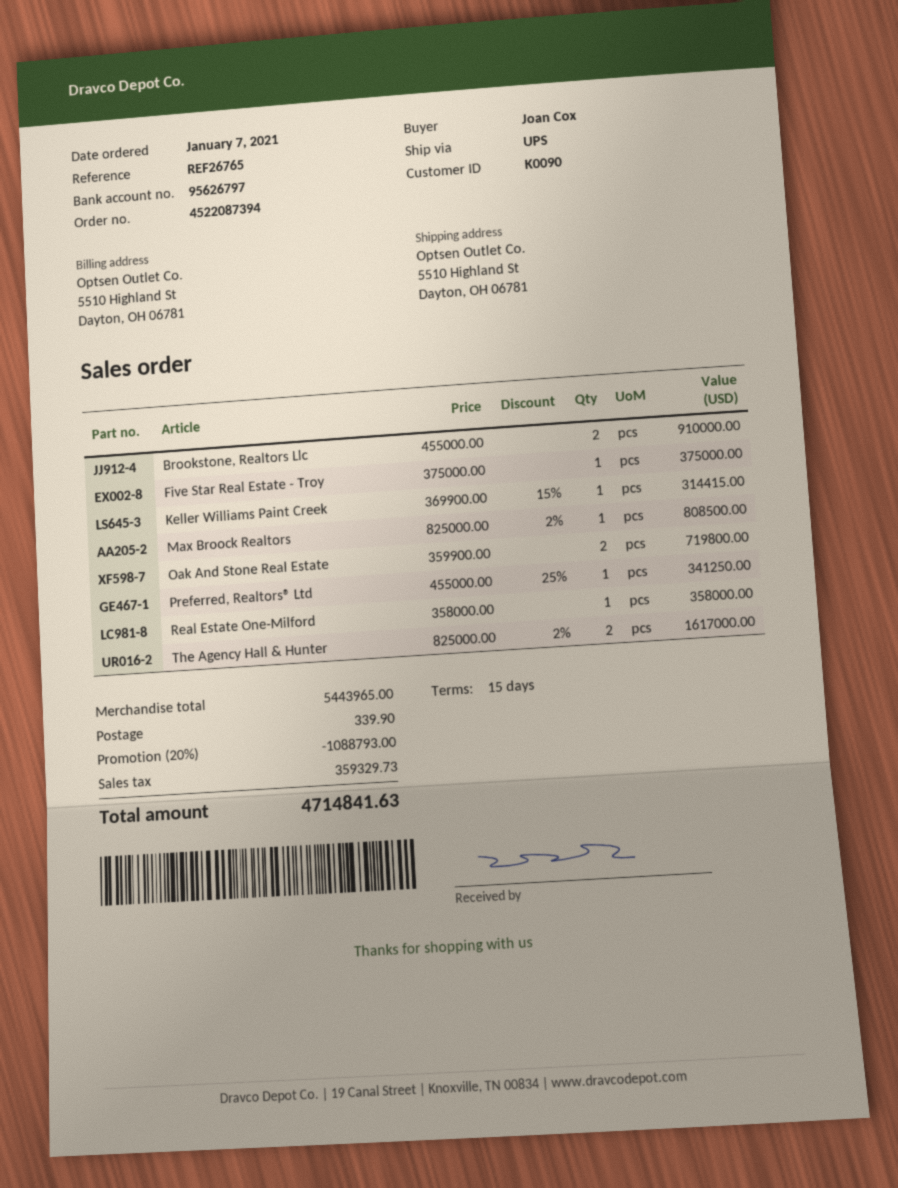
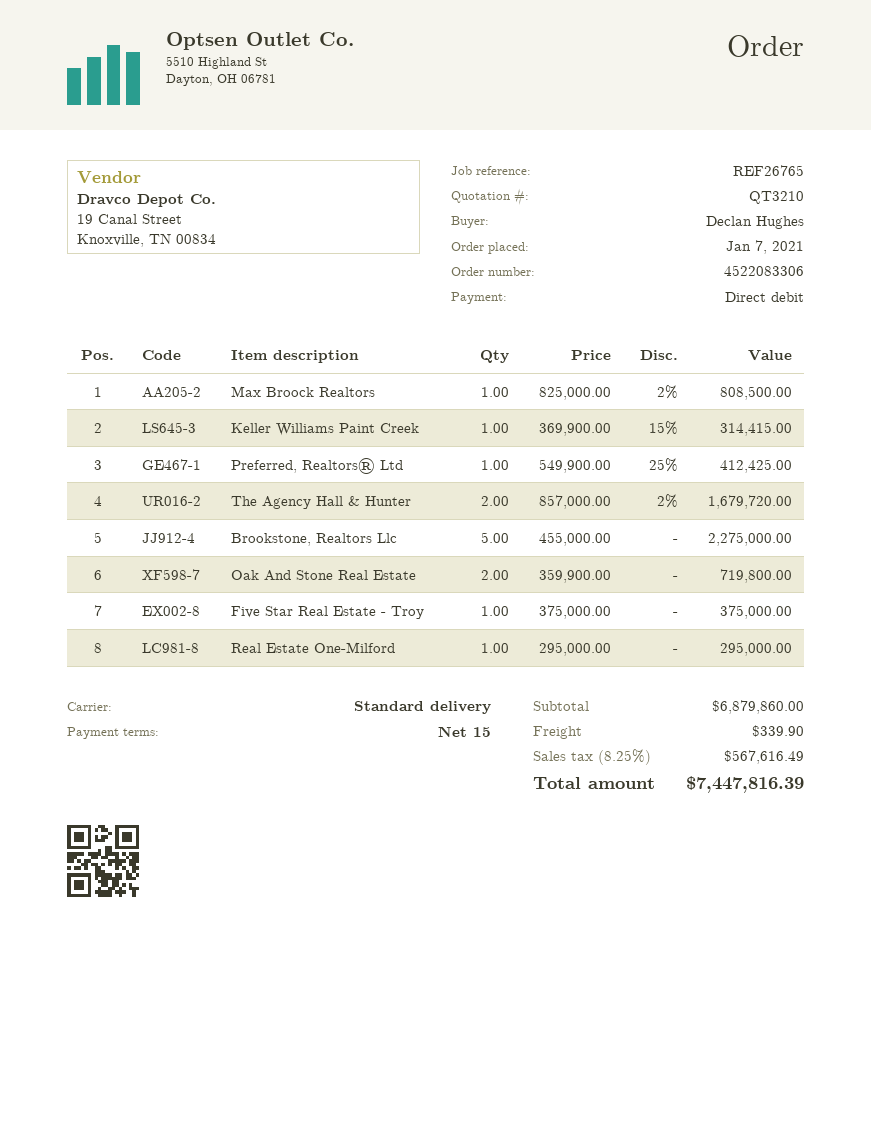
order number: 4522087394 -> 4522083306
ordered by: Joan Cox -> Declan Hughes
shipping method: UPS -> standard
Brookstone, Realtors Llc: 2 x 455000.00 = 910000.00 -> 5 x 455000.00 = 2275000.00
Preferred, Realtors® Ltd: 1 x 455000.00 - 25% = 341250.00 -> 1 x 549900.00 - 25% = 412425.00
Real Estate One-Milford: 1 x 358000.00 = 358000.00 -> 1 x 295000.00 = 295000.00
The Agency Hall & Hunter: 2 x 825000.00 - 2% = 1617000.00 -> 2 x 857000.00 - 2% = 1679720.00
subtotal: 5443965.00 -> 6879860.00
discount: 20% = 1088793.00 -> none
tax: 359329.73 -> 567616.49
total: 4714841.63 -> 7447816.39

